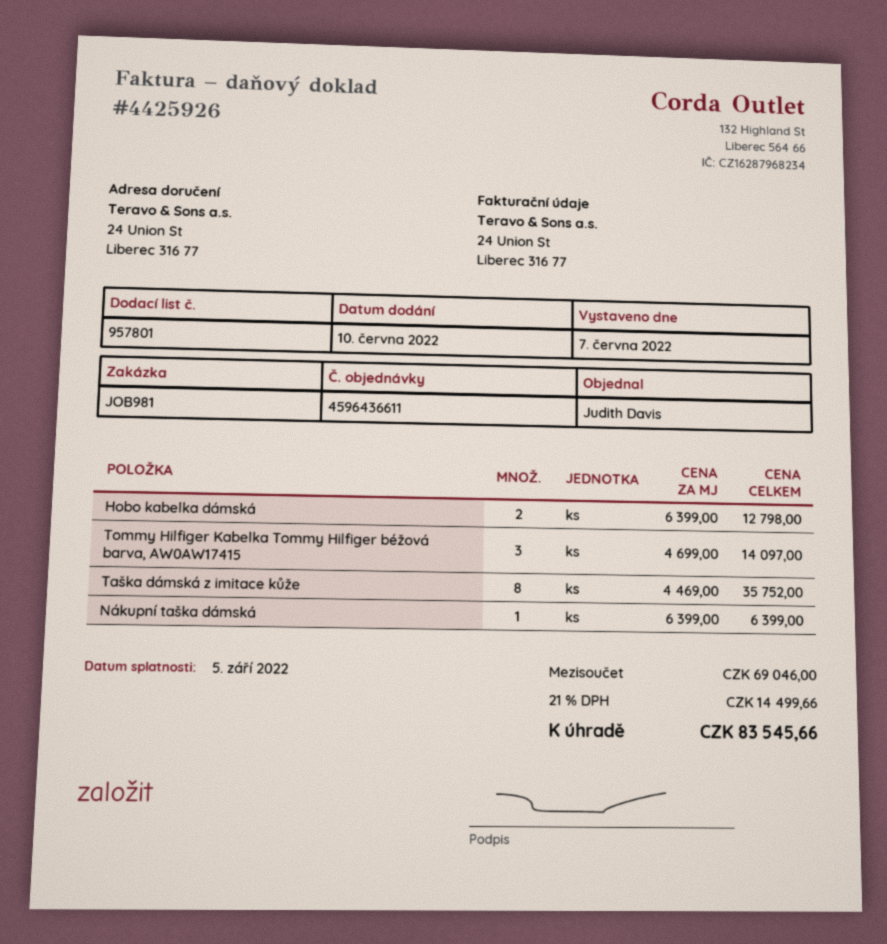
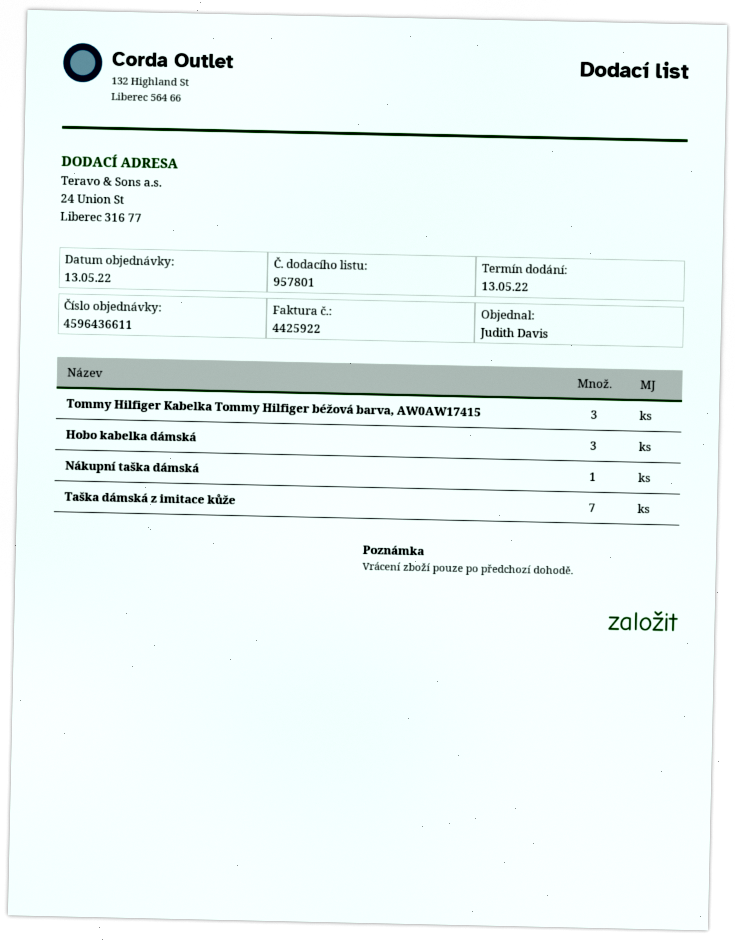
delivery date: 2022-06-10 -> 2022-05-13
invoice number: 4425926 -> 4425922
Hobo kabelka dámská: 2 -> 3
Taška dámská z imitace kůže: 8 -> 7

